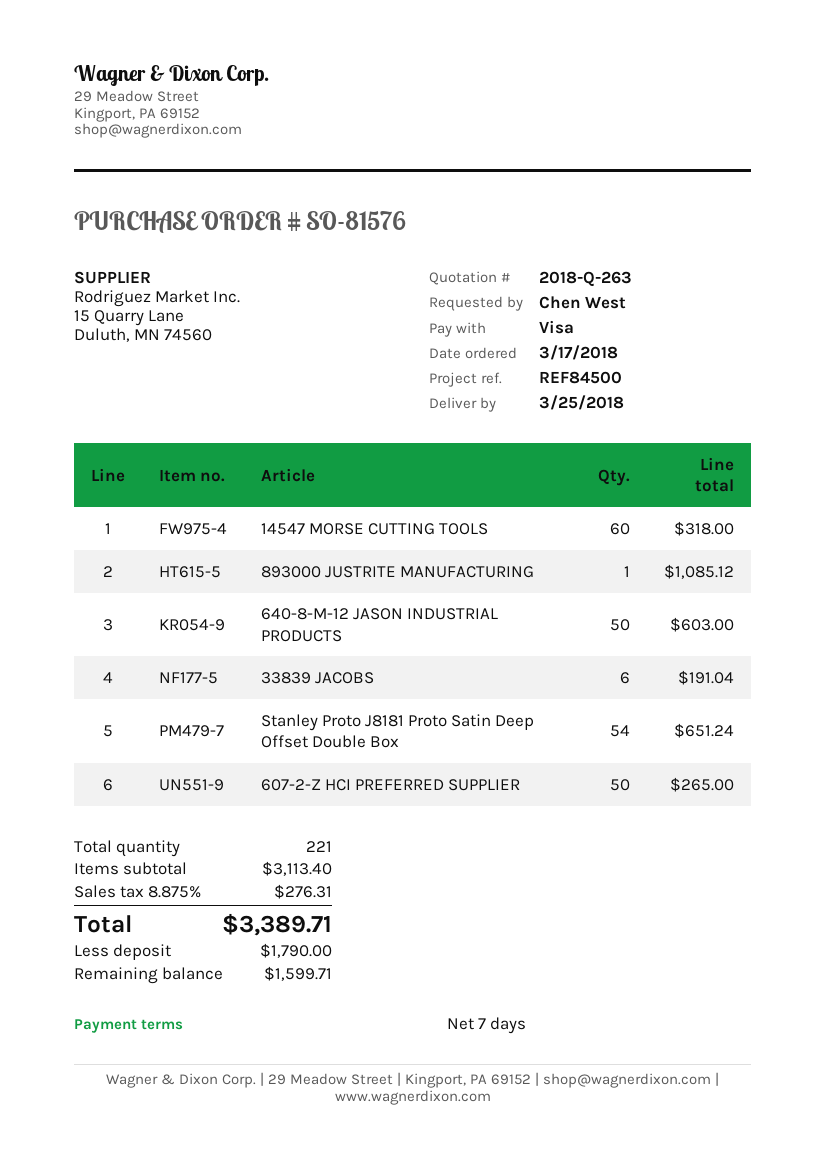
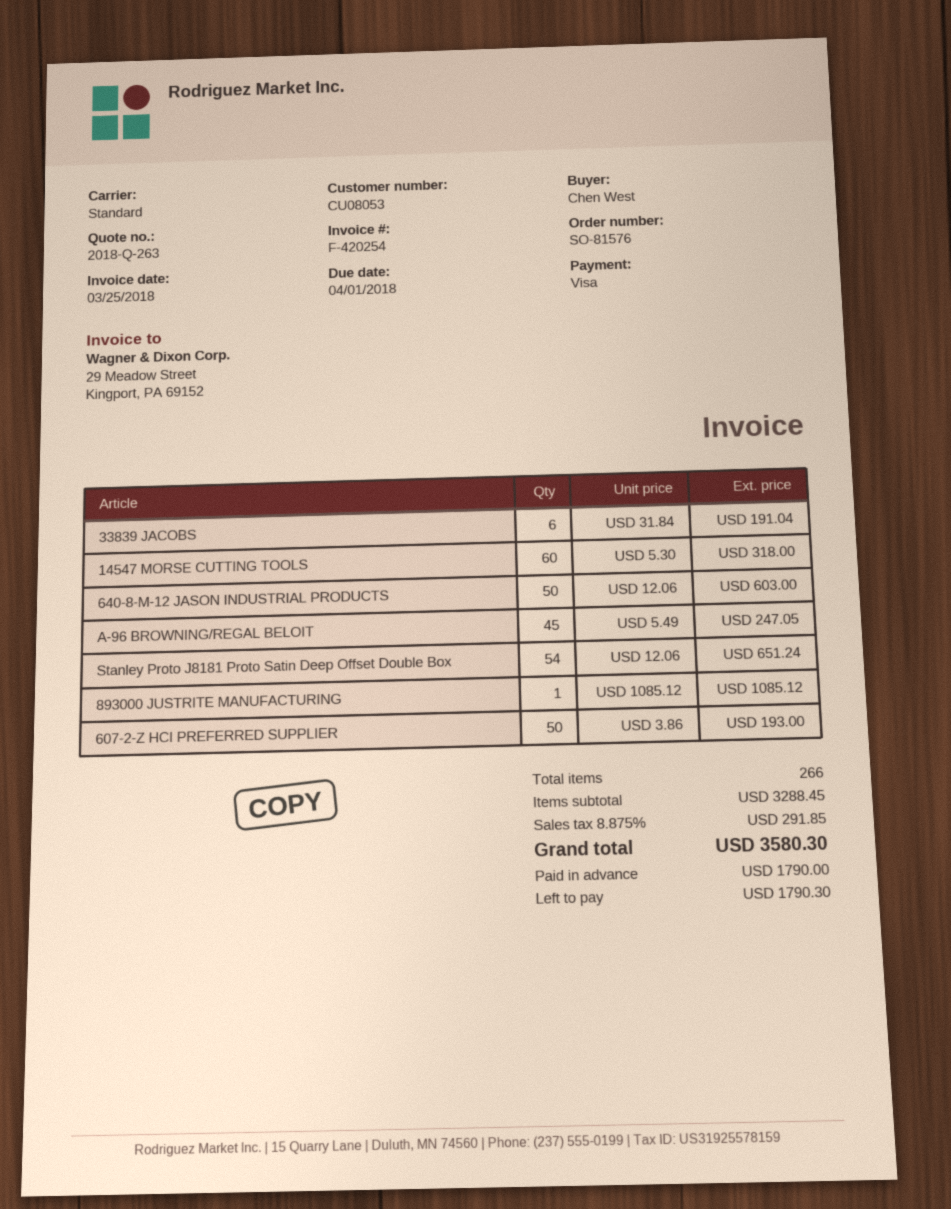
607-2-Z HCI PREFERRED SUPPLIER: 50 for 265.00 -> 50 for 193.00
A-96 BROWNING/REGAL BELOIT: none -> 45 for 247.05
total quantity: 221 -> 266
subtotal: 3113.40 -> 3288.45
tax: 8.875% = 276.31 -> 8.875% = 291.85
total: 3389.71 -> 3580.30
balance: 1599.71 -> 1790.30

